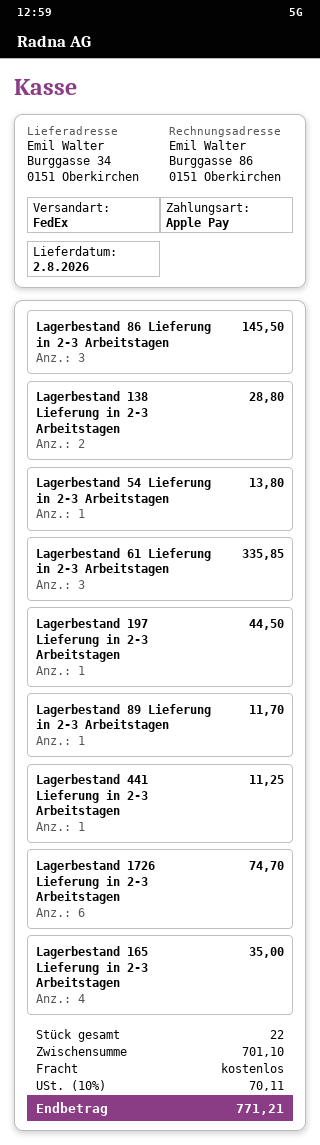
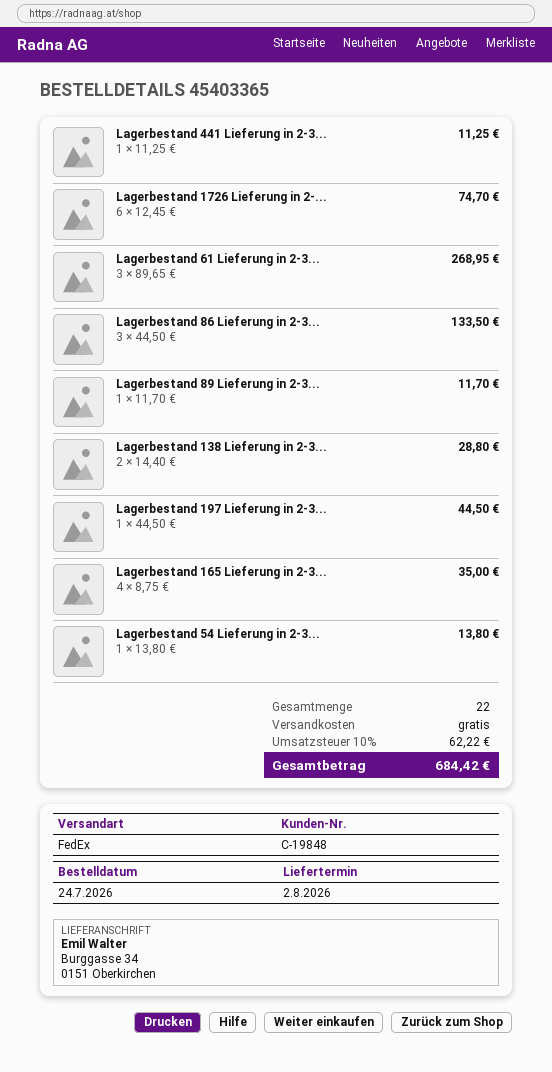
Lagerbestand 86 Lieferung in 2-3 Arbeitstagen: 3 for 145.50 -> 3 for 133.50
Lagerbestand 61 Lieferung in 2-3 Arbeitstagen: 3 for 335.85 -> 3 for 268.95
tax: 10% = 70.11 -> 10% = 62.22
total: 771.21 -> 684.42

